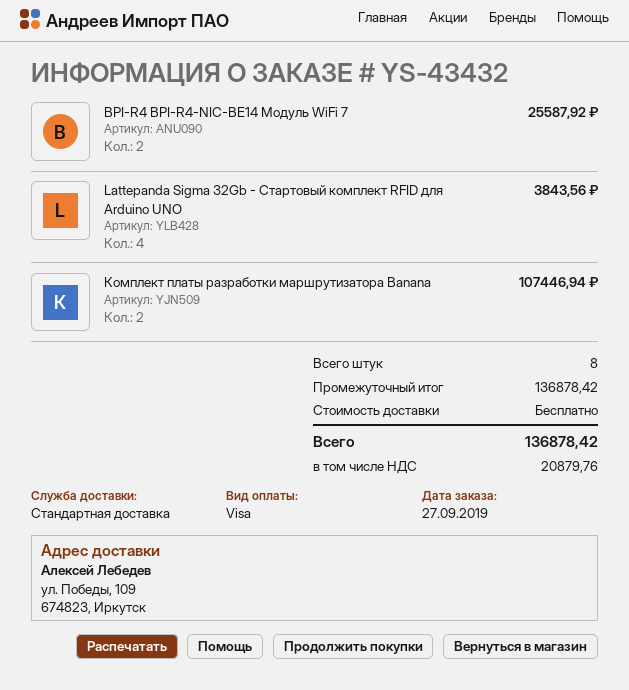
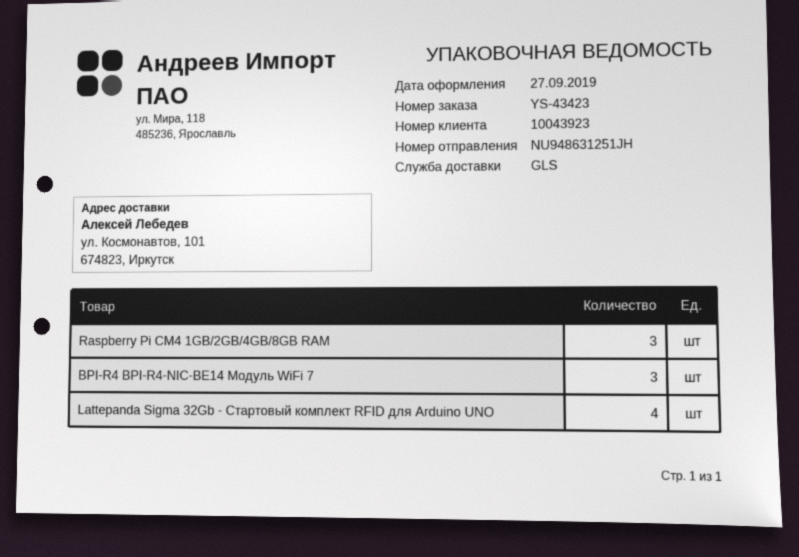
order number: YS-43432 -> YS-43423
shipping method: standard -> GLS
ship to: ул. Победы, 109, 674823, Иркутск -> ул. Космонавтов, 101, 674823, Иркутск
BPI-R4 BPI-R4-NIC-BE14 Модуль WiFi 7: 2 -> 3
Комплект платы разработки маршрутизатора Banana: 2 -> none
Raspberry Pi CM4 1GB/2GB/4GB/8GB RAM: none -> 3

